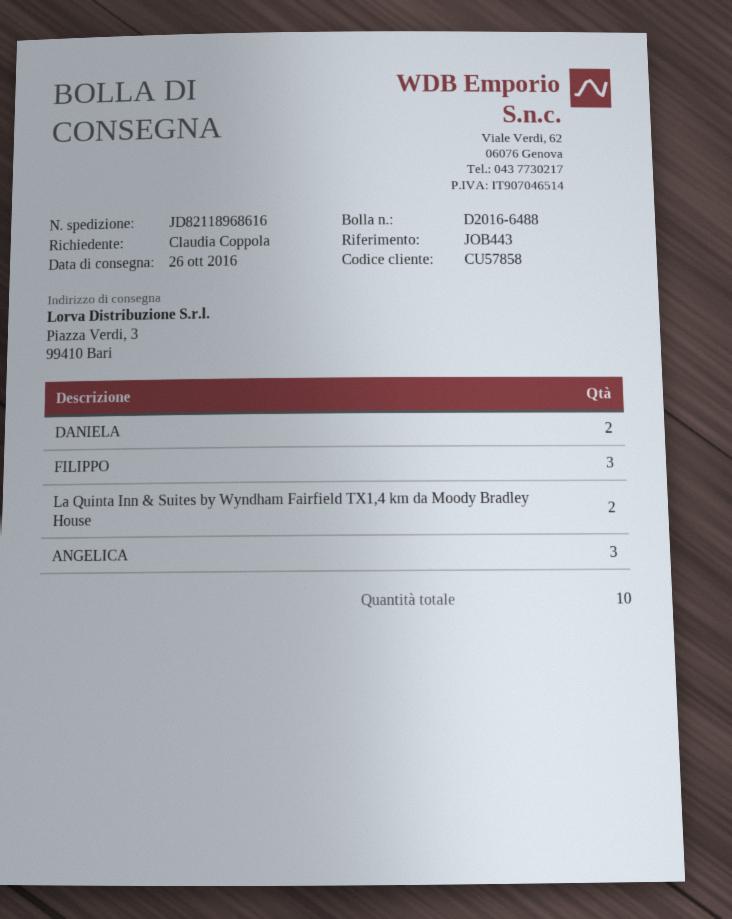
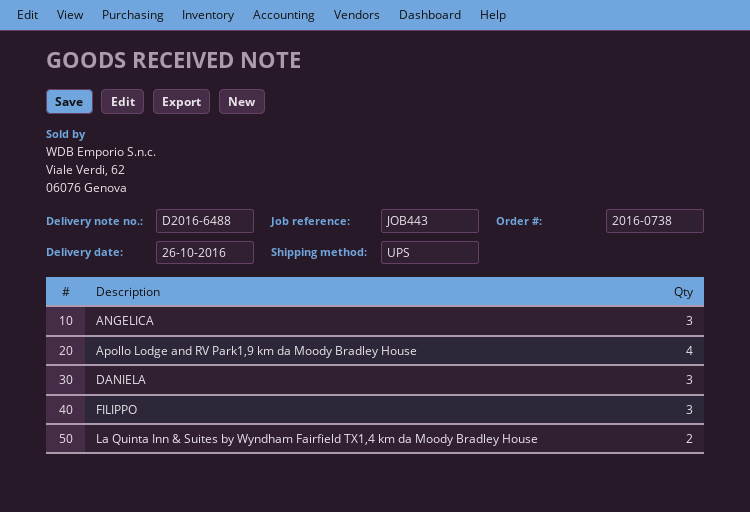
DANIELA: 2 -> 3
Apollo Lodge and RV Park1,9 km da Moody Bradley House: none -> 4

